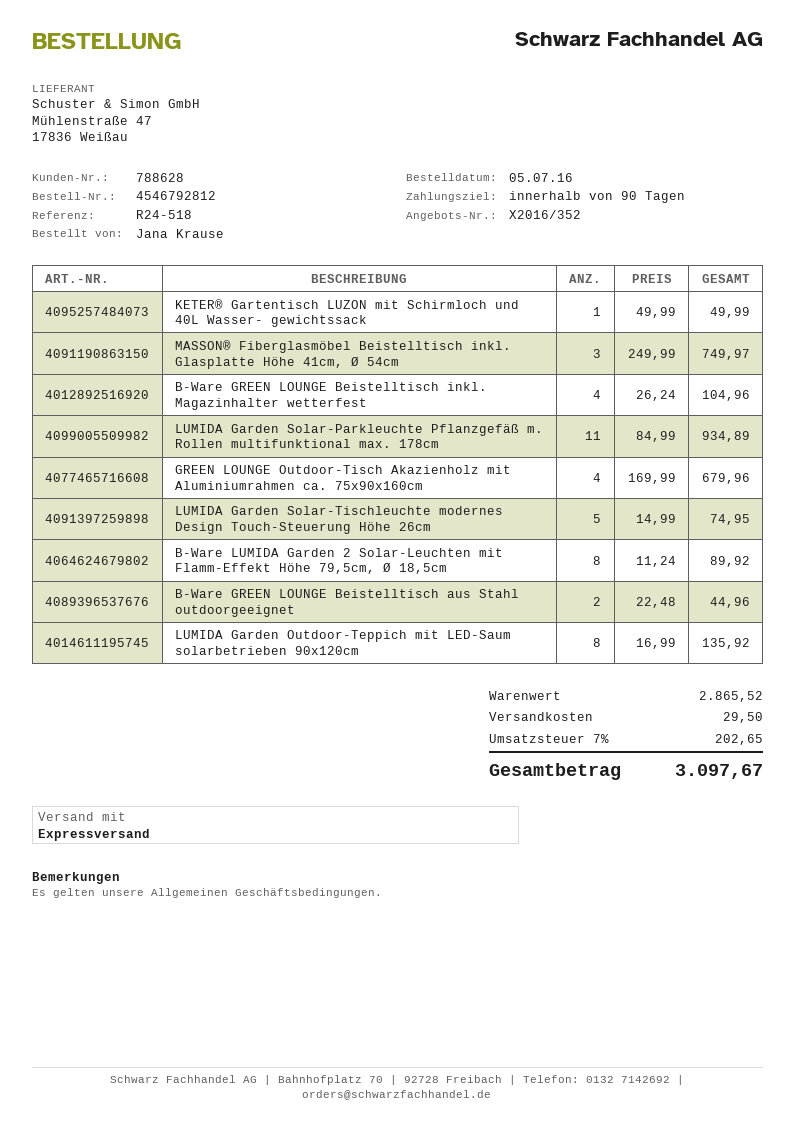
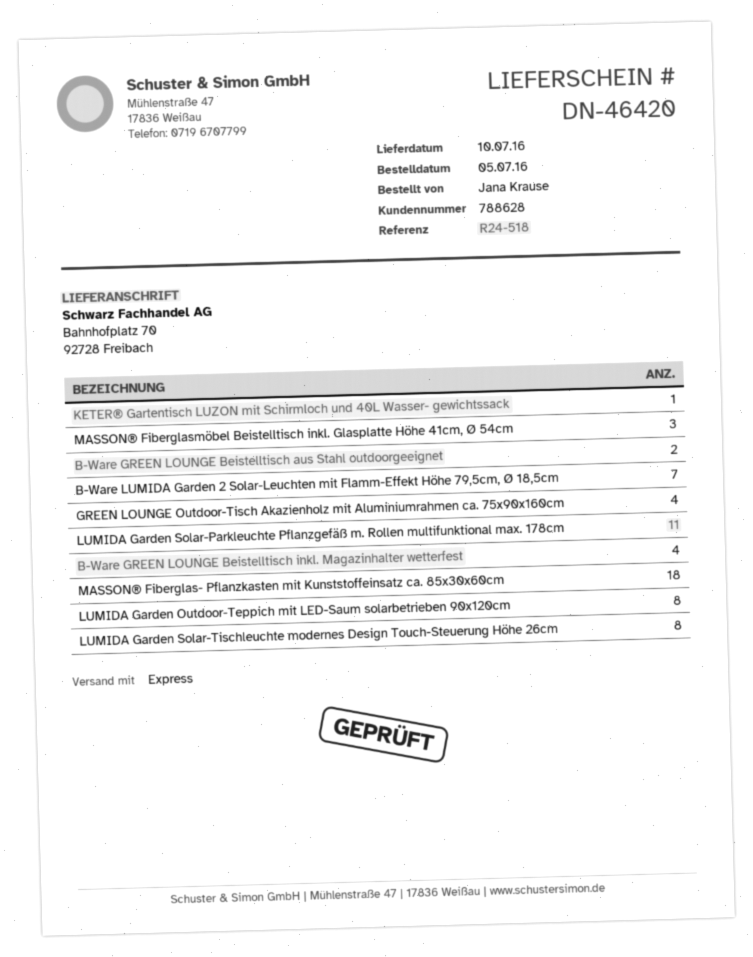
LUMIDA Garden Solar-Tischleuchte modernes Design Touch-Steuerung Höhe 26cm: 5 -> 8
B-Ware LUMIDA Garden 2 Solar-Leuchten mit Flamm-Effekt Höhe 79,5cm, Ø 18,5cm: 8 -> 7
MASSON® Fiberglas- Pflanzkasten mit Kunststoffeinsatz ca. 85x30x60cm: none -> 18

